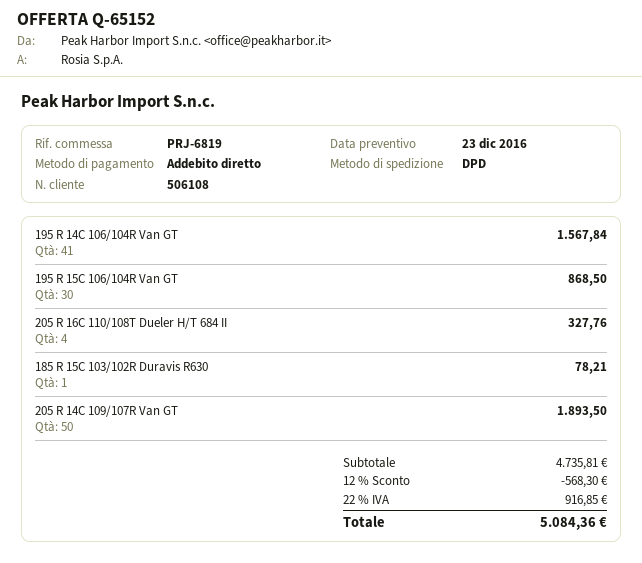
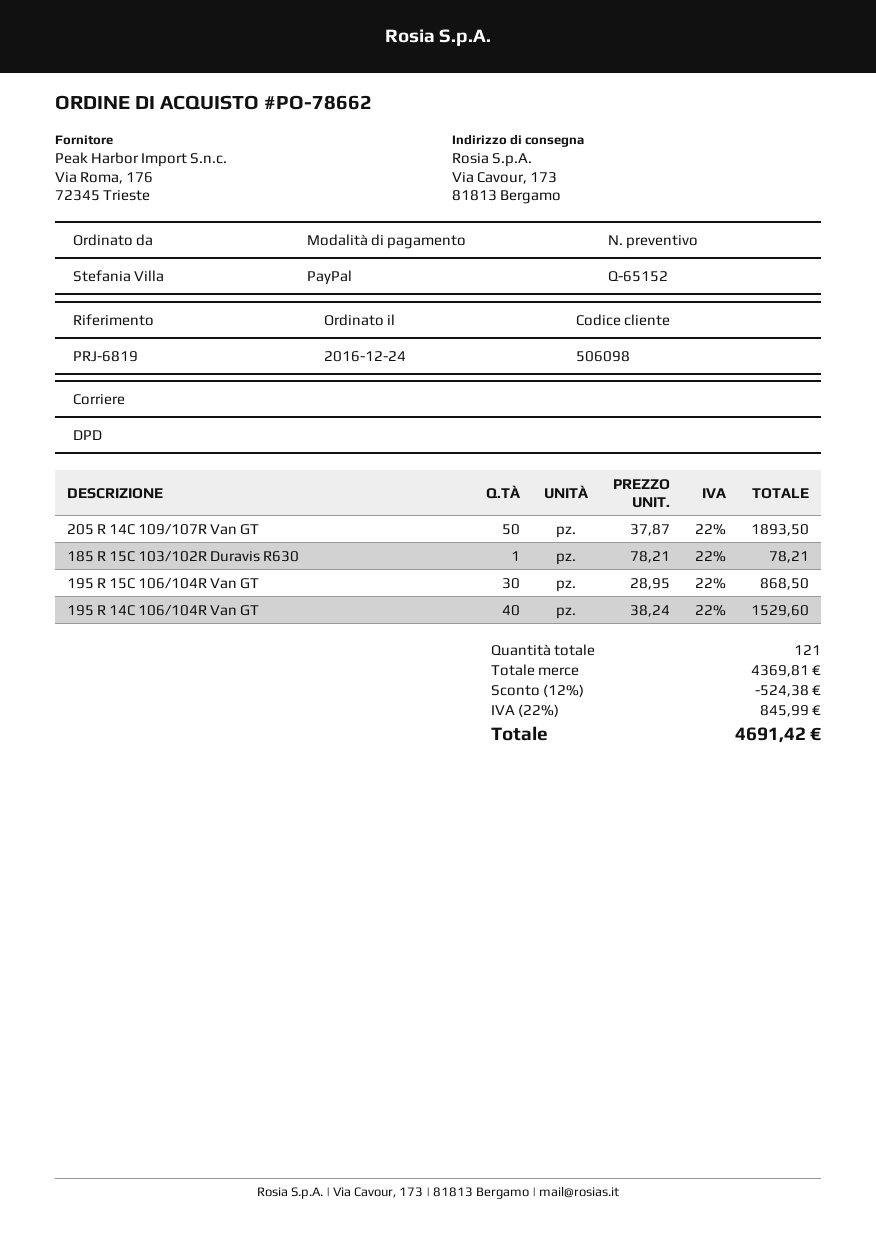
customer number: 506108 -> 506098
payment method: direct debit -> PayPal
195 R 14C 106/104R Van GT: 41 for 1567.84 -> 40 for 1529.60
205 R 16C 110/108T Dueler H/T 684 II: 4 for 327.76 -> none
subtotal: 4735.81 -> 4369.81
discount: 12% = 568.30 -> 12% = 524.38
tax: 22% = 916.85 -> 22% = 845.99
total: 5084.36 -> 4691.42

